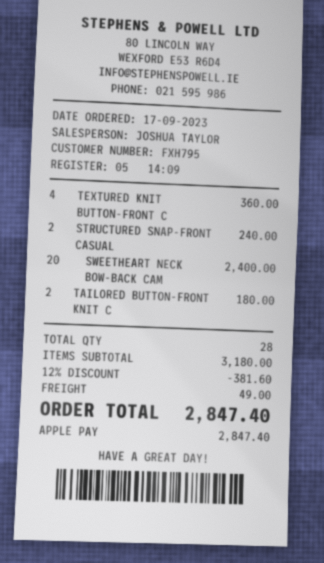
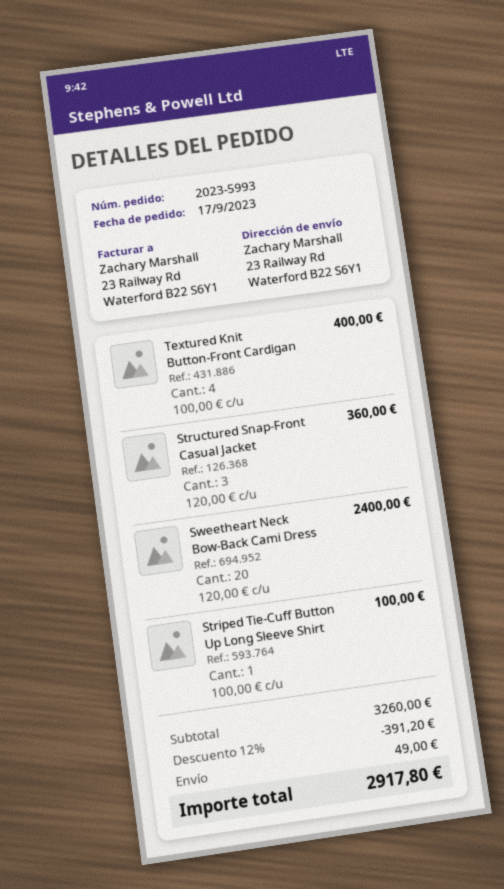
TEXTURED KNIT BUTTON-FRONT C: 4 for 360.00 -> 4 for 400.00
STRUCTURED SNAP-FRONT CASUAL: 2 for 240.00 -> 3 for 360.00
TAILORED BUTTON-FRONT KNIT C: 2 for 180.00 -> none
Striped Tie-Cuff Button Up Long Sleeve Shirt: none -> 1 for 100.00
subtotal: 3180.00 -> 3260.00
discount: 12% = 381.60 -> 12% = 391.20
total: 2847.40 -> 2917.80

